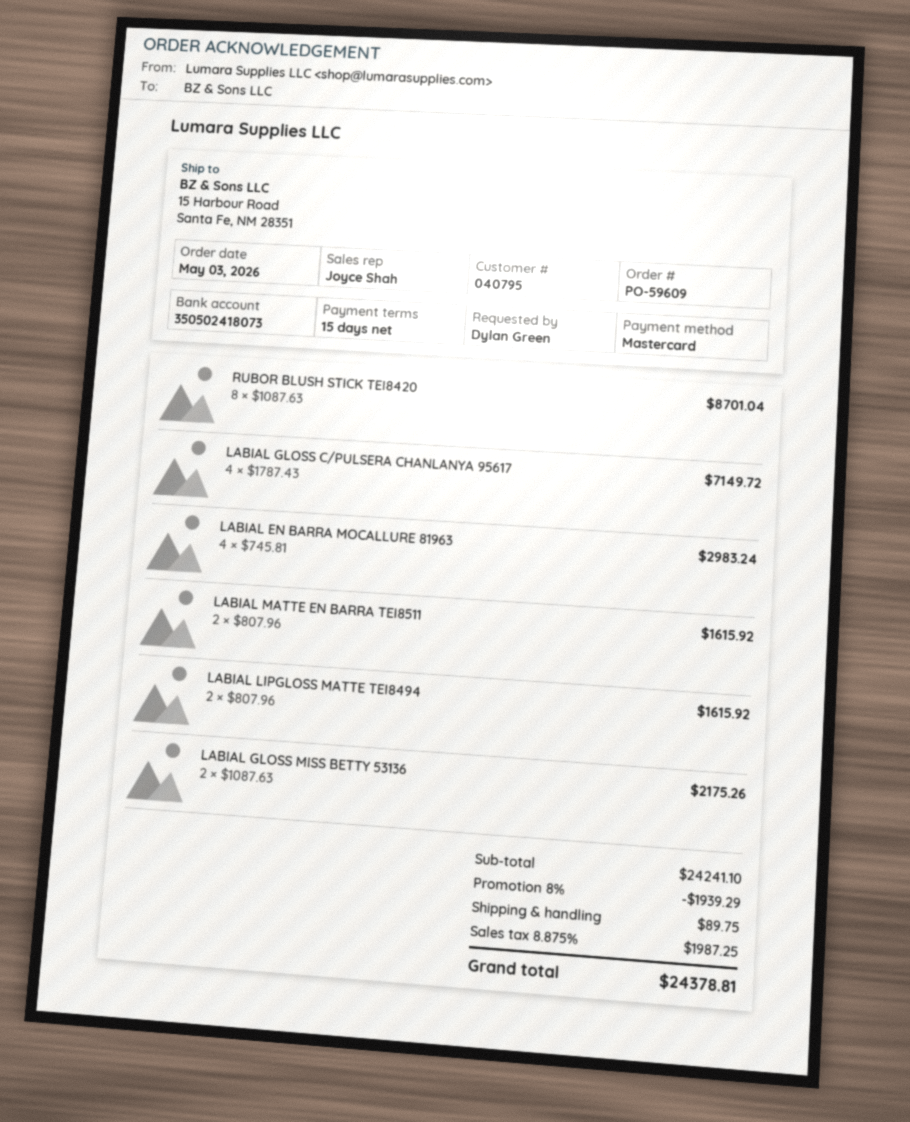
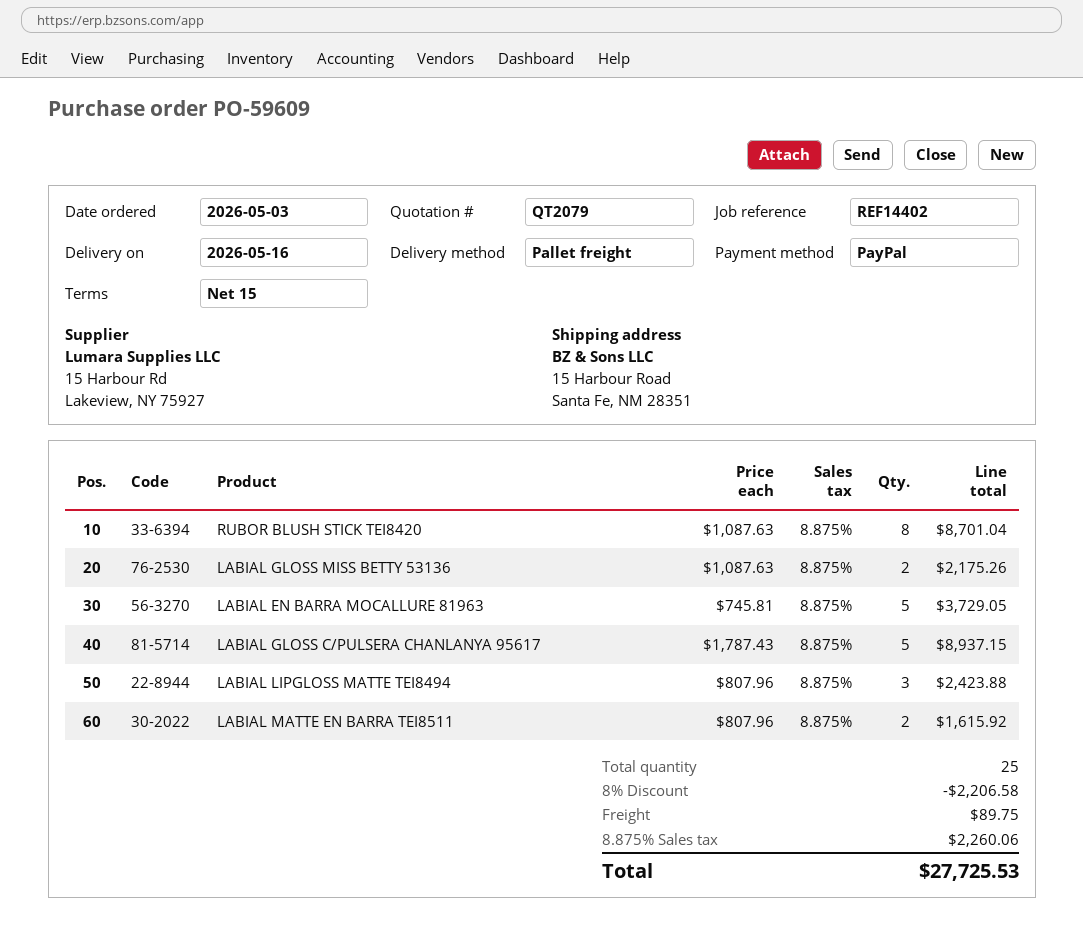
payment method: Mastercard -> PayPal
LABIAL GLOSS C/PULSERA CHANLANYA 95617: 4 x 1787.43 = 7149.72 -> 5 x 1787.43 = 8937.15
LABIAL EN BARRA MOCALLURE 81963: 4 x 745.81 = 2983.24 -> 5 x 745.81 = 3729.05
LABIAL LIPGLOSS MATTE TEI8494: 2 x 807.96 = 1615.92 -> 3 x 807.96 = 2423.88
discount: 8% = 1939.29 -> 8% = 2206.58
tax: 8.875% = 1987.25 -> 8.875% = 2260.06
total: 24378.81 -> 27725.53

